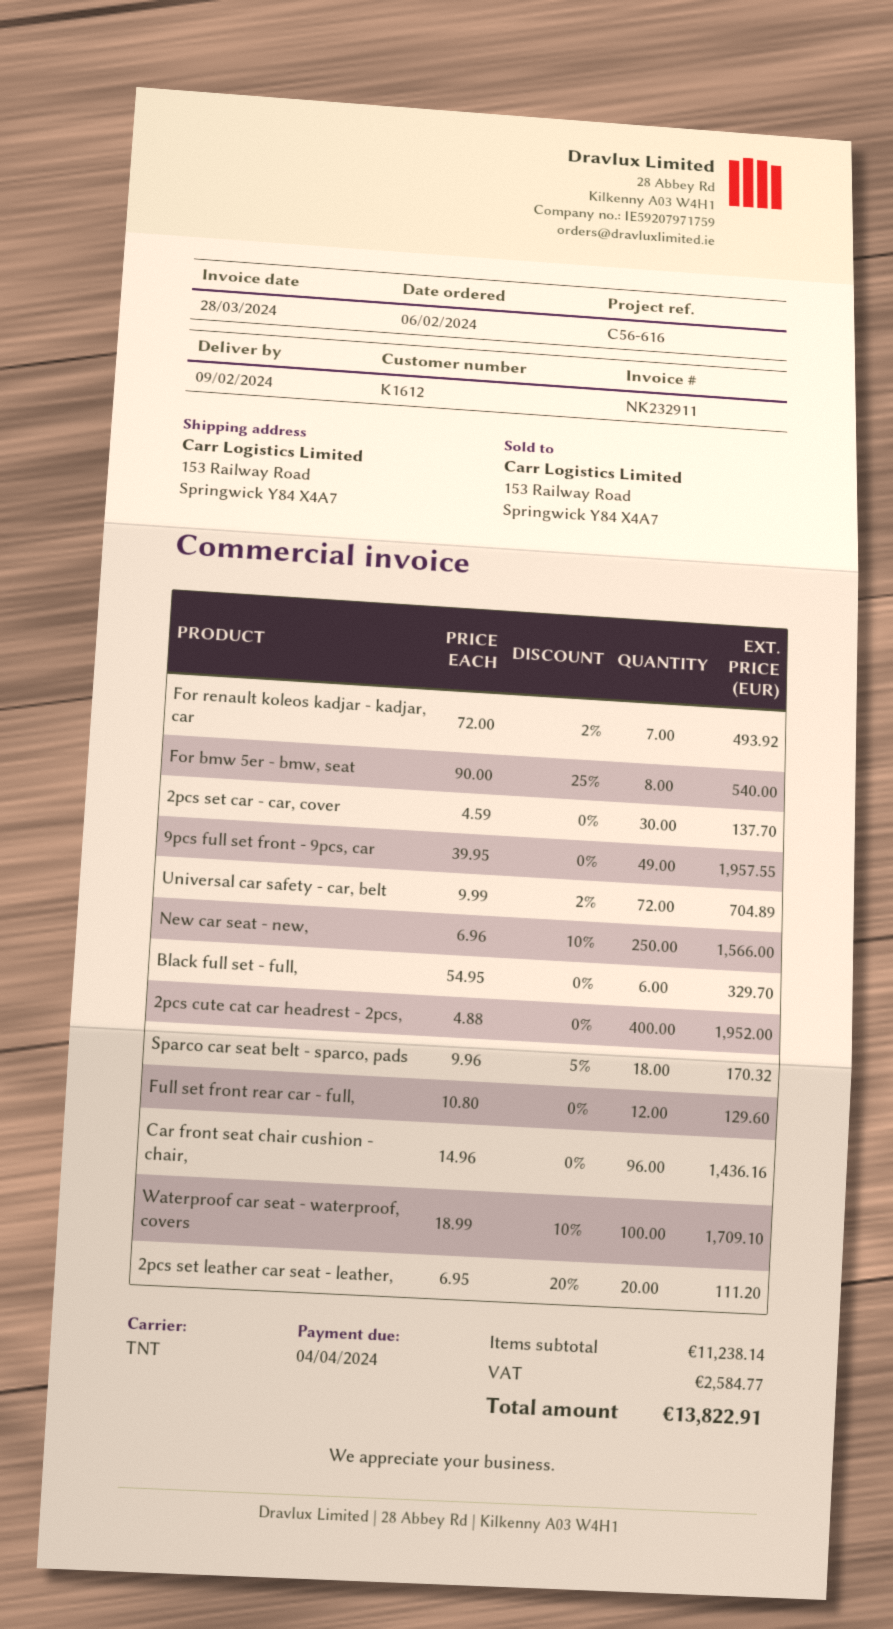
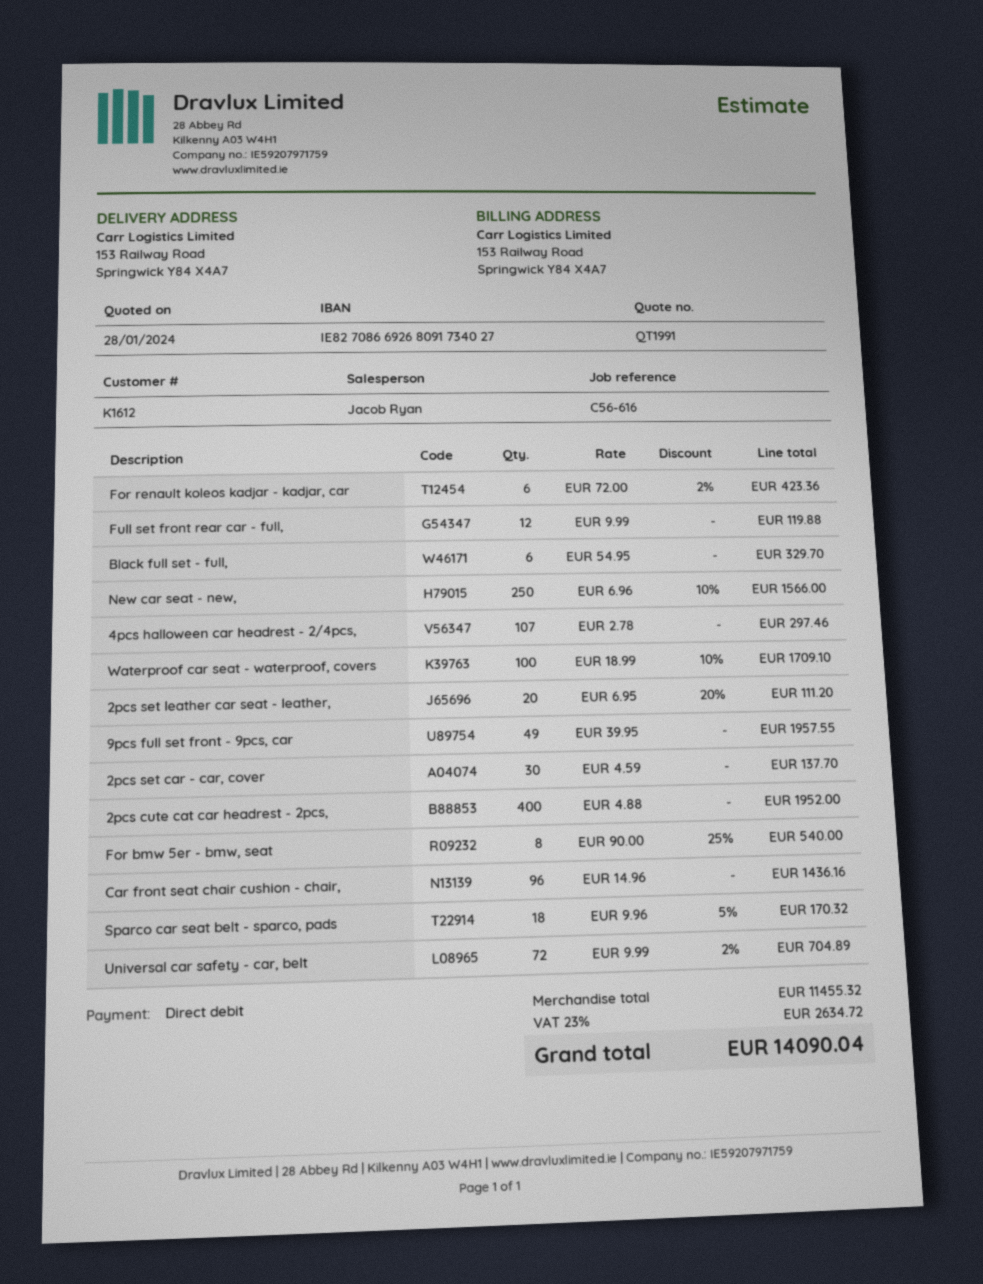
For renault koleos kadjar - kadjar, car: 7 x 72.00 - 2% = 493.92 -> 6 x 72.00 - 2% = 423.36
Full set front rear car - full,: 12 x 10.80 = 129.60 -> 12 x 9.99 = 119.88
4pcs halloween car headrest - 2/4pcs,: none -> 107 x 2.78 = 297.46
subtotal: 11238.14 -> 11455.32
tax: 2584.77 -> 2634.72
total: 13822.91 -> 14090.04

